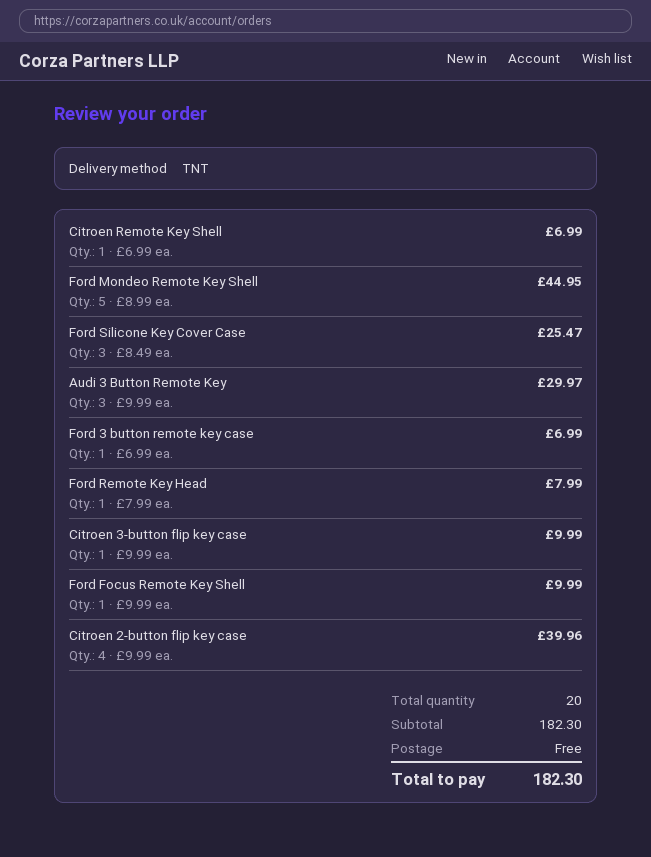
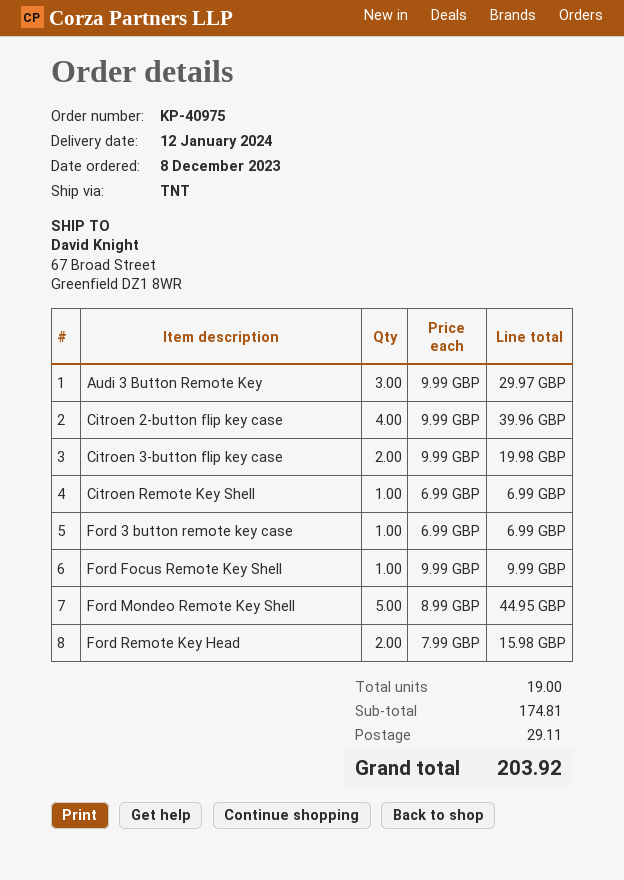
Ford Silicone Key Cover Case: 3 x 8.49 = 25.47 -> none
Ford Remote Key Head: 1 x 7.99 = 7.99 -> 2 x 7.99 = 15.98
Citroen 3-button flip key case: 1 x 9.99 = 9.99 -> 2 x 9.99 = 19.98
total quantity: 20 -> 19
subtotal: 182.30 -> 174.81
shipping: 0.00 -> 29.11
total: 182.30 -> 203.92

